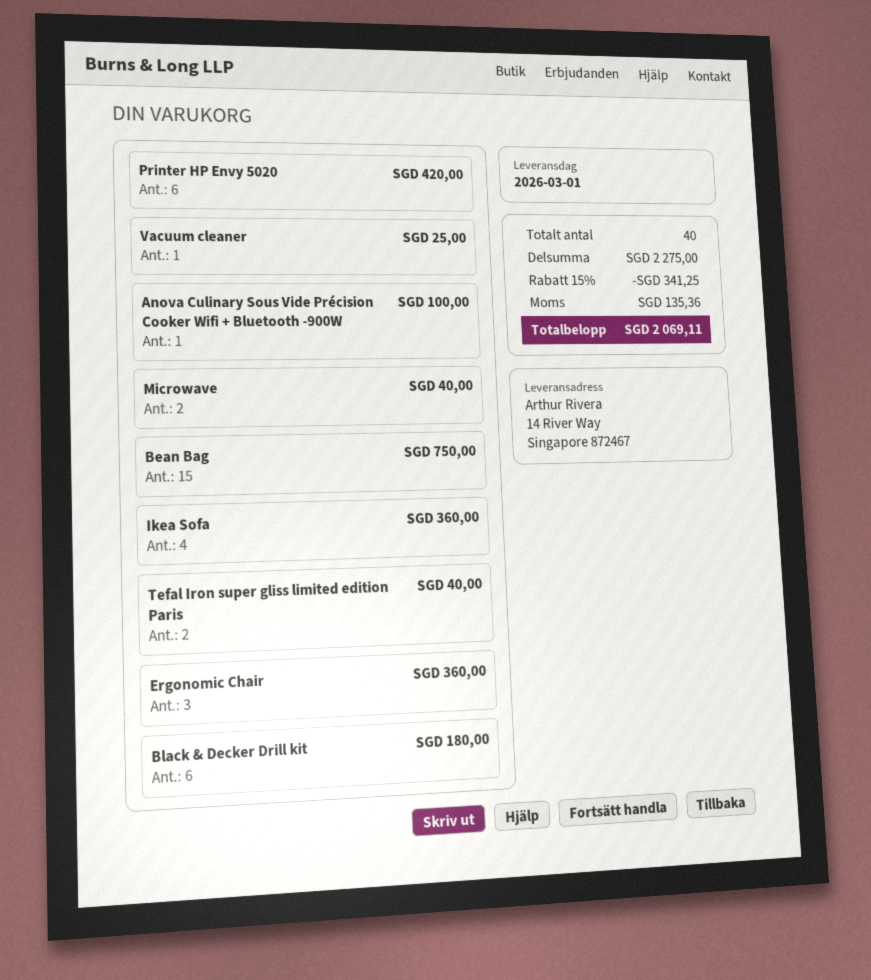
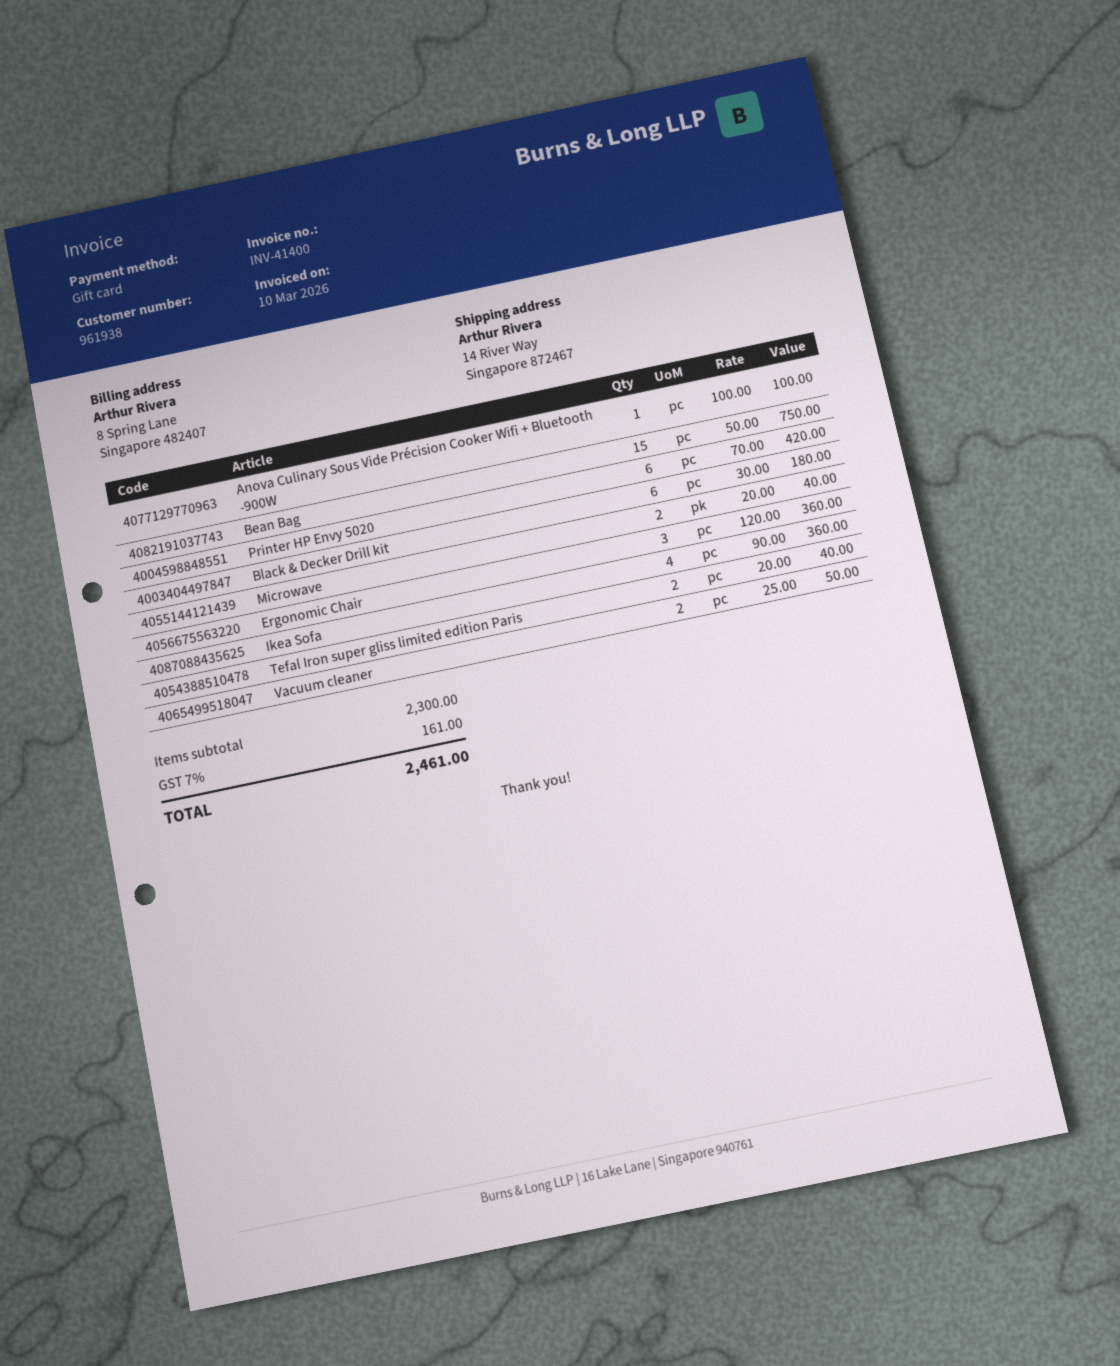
Vacuum cleaner: 1 for 25.00 -> 2 for 50.00
subtotal: 2275.00 -> 2300.00
discount: 15% = 341.25 -> none
tax: 135.36 -> 161.00
total: 2069.11 -> 2461.00

